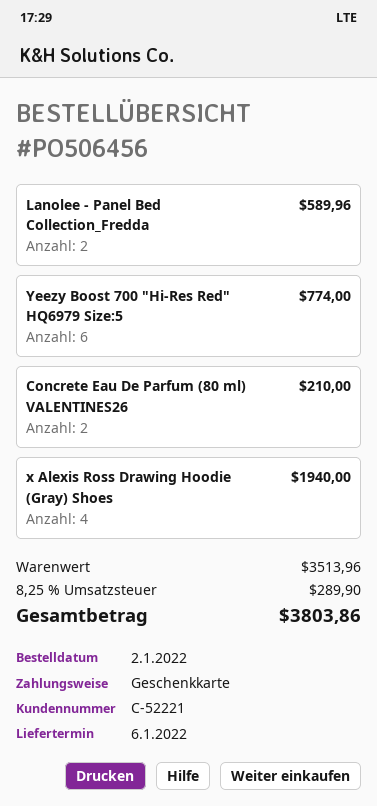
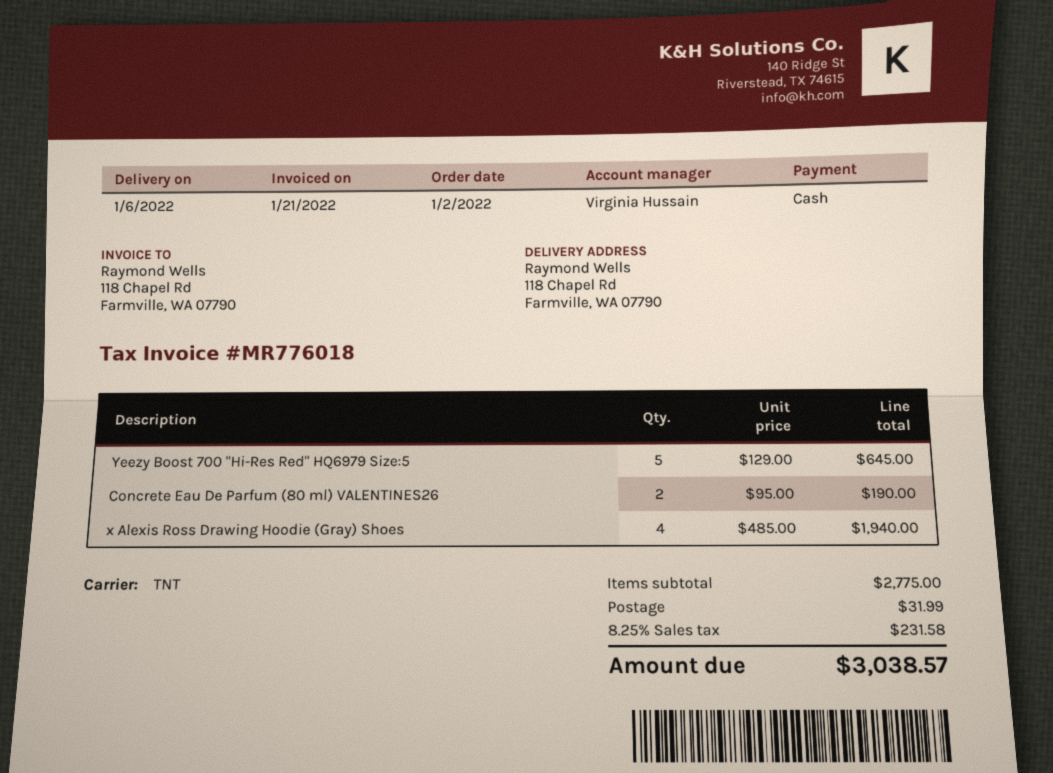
payment method: gift card -> cash
Lanolee - Panel Bed Collection_Fredda: 2 for 589.96 -> none
Yeezy Boost 700 "Hi-Res Red" HQ6979 Size:5: 6 for 774.00 -> 5 for 645.00
Concrete Eau De Parfum (80 ml) VALENTINES26: 2 for 210.00 -> 2 for 190.00
subtotal: 3513.96 -> 2775.00
shipping: none -> 31.99
tax: 8.25% = 289.90 -> 8.25% = 231.58
total: 3803.86 -> 3038.57

